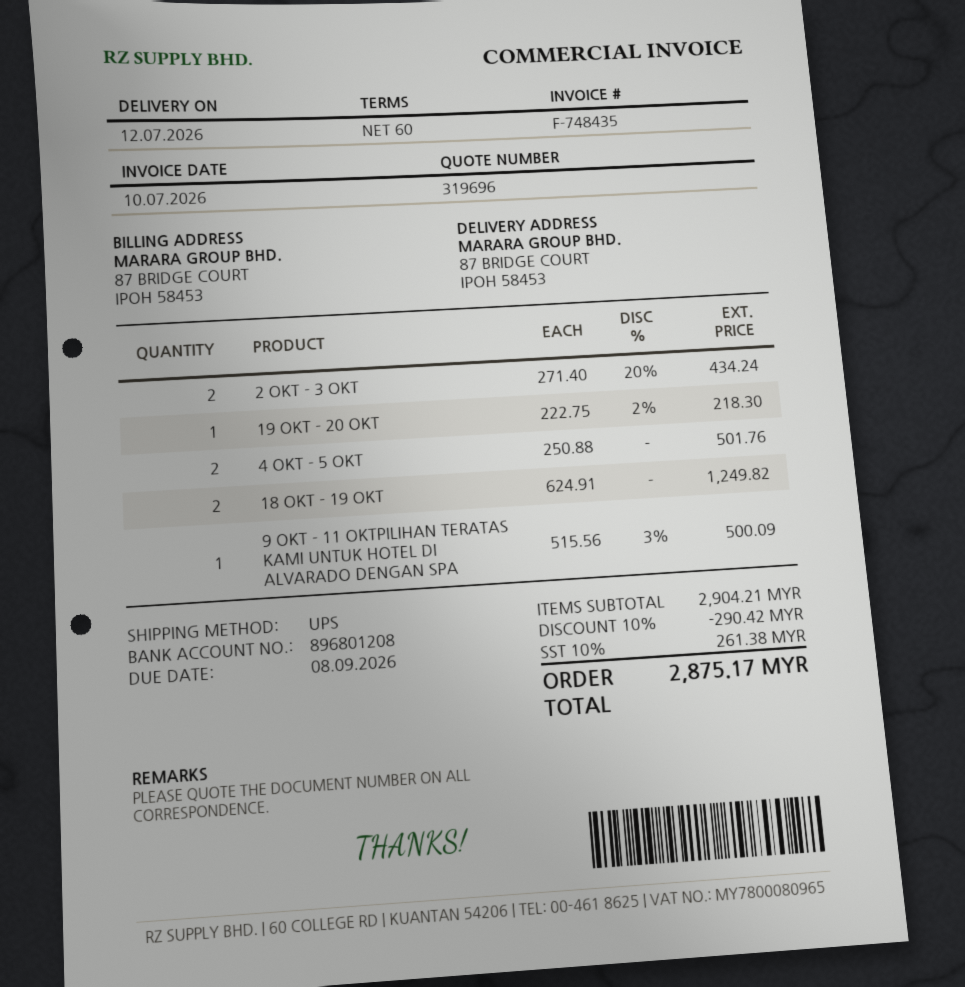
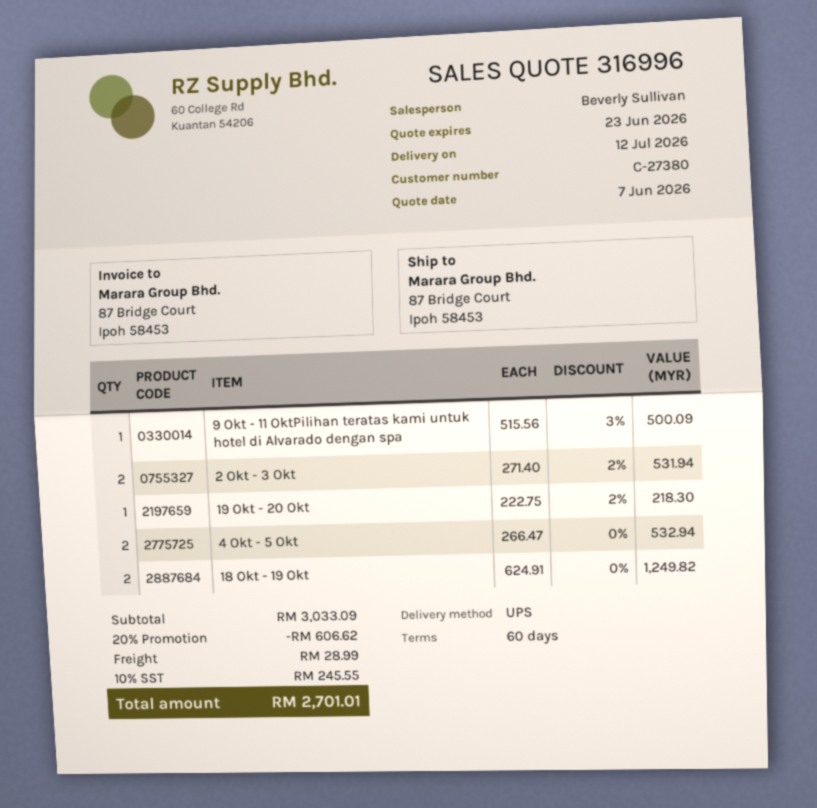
quote number: 319696 -> 316996
2 OKT - 3 OKT: 2 x 271.40 - 20% = 434.24 -> 2 x 271.40 - 2% = 531.94
4 OKT - 5 OKT: 2 x 250.88 = 501.76 -> 2 x 266.47 = 532.94
subtotal: 2904.21 -> 3033.09
discount: 10% = 290.42 -> 20% = 606.62
shipping: none -> 28.99
tax: 10% = 261.38 -> 10% = 245.55
total: 2875.17 -> 2701.01

